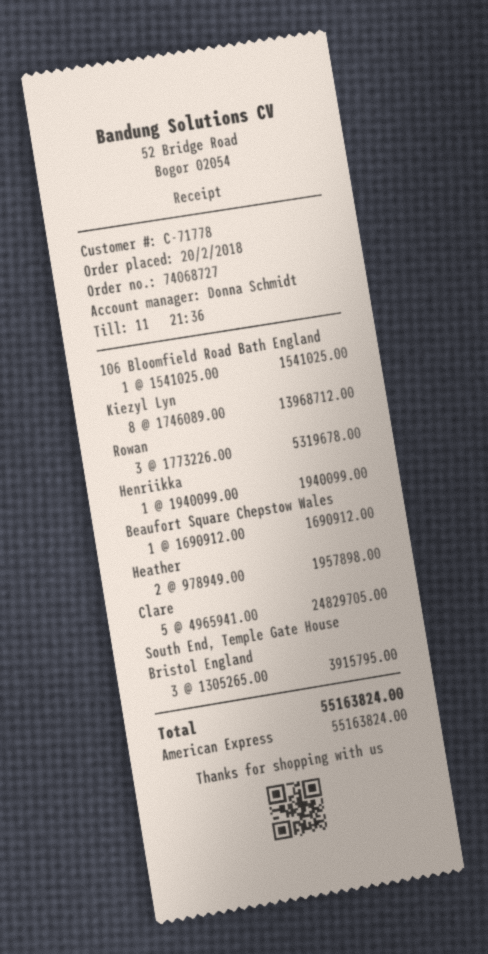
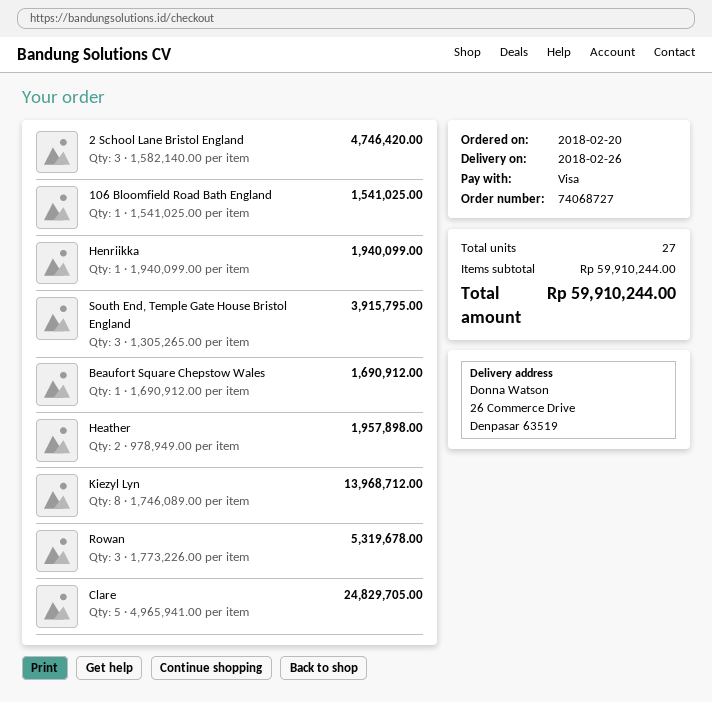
payment method: American Express -> Visa
2 School Lane Bristol England: none -> 3 x 1582140.00 = 4746420.00
total: 55163824.00 -> 59910244.00

